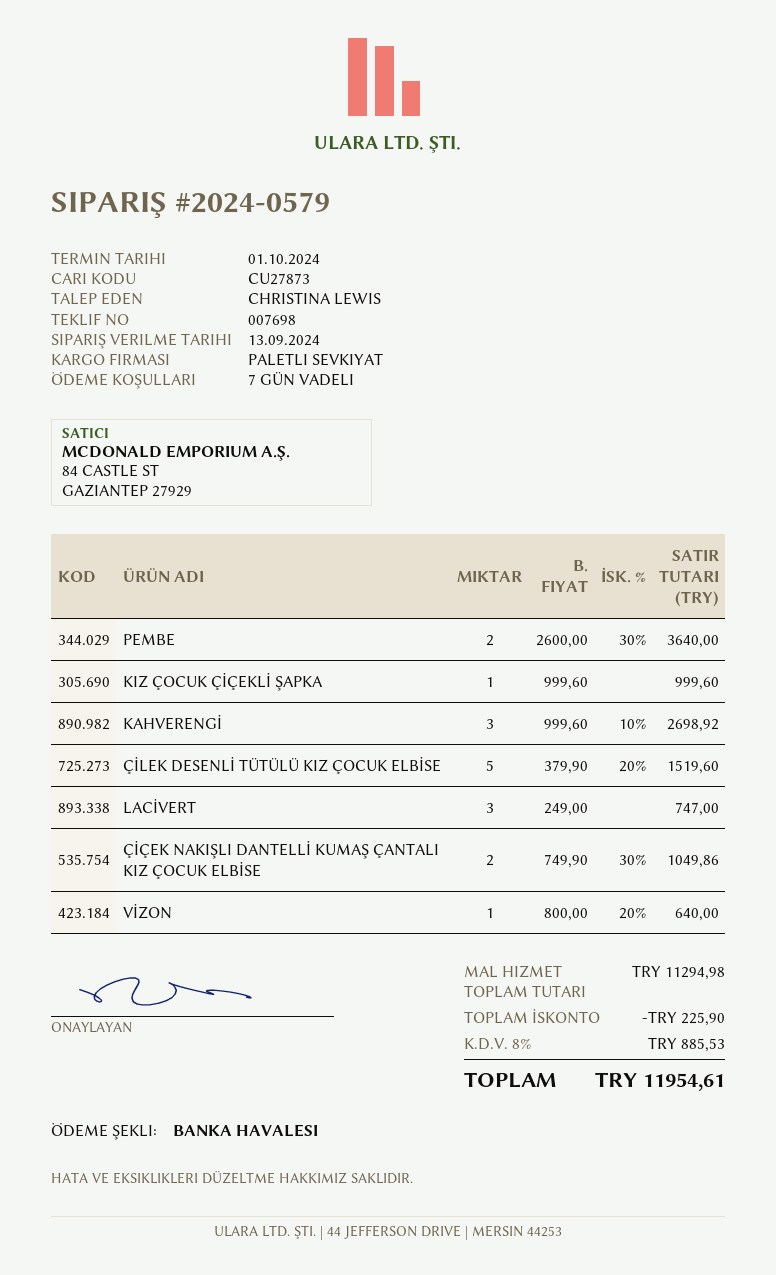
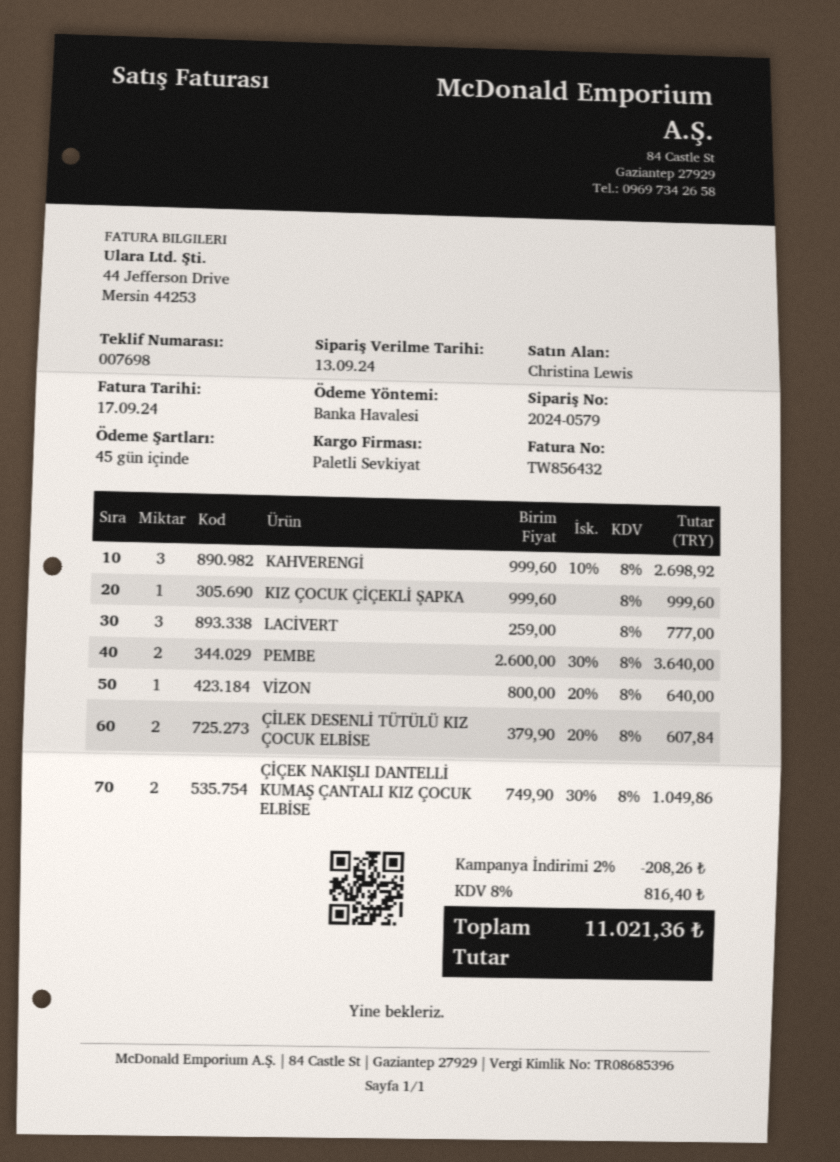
payment terms: 7 days -> 45 days
ÇİLEK DESENLİ TÜTÜLÜ KIZ ÇOCUK ELBİSE: 5 x 379.90 - 20% = 1519.60 -> 2 x 379.90 - 20% = 607.84
LACİVERT: 3 x 249.00 = 747.00 -> 3 x 259.00 = 777.00
discount: 225.90 -> 208.26
tax: 8% = 885.53 -> 8% = 816.40
total: 11954.61 -> 11021.36

